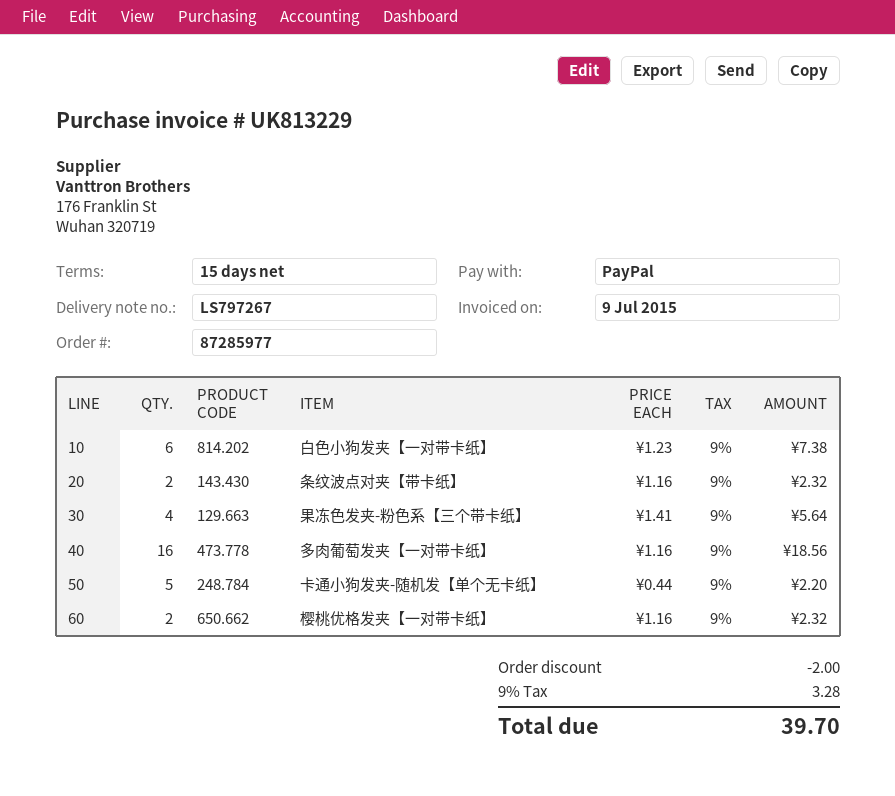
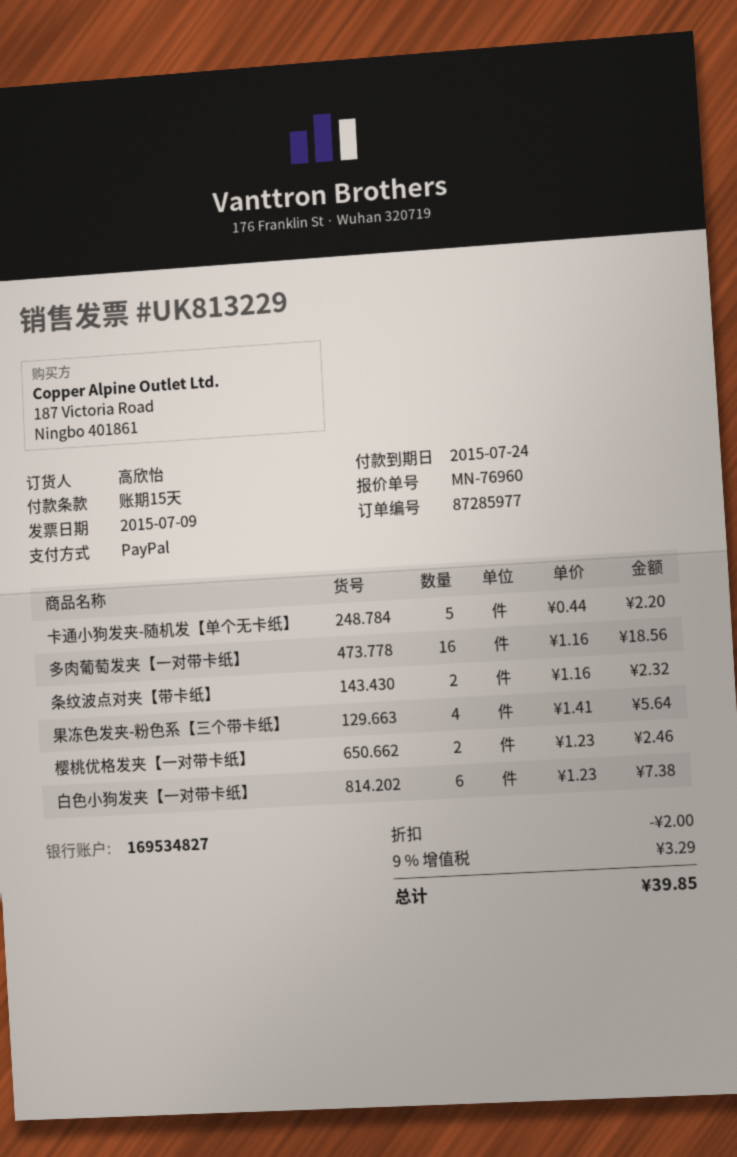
樱桃优格发夹【一对带卡纸】: 2 x 1.16 = 2.32 -> 2 x 1.23 = 2.46
tax: 9% = 3.28 -> 9% = 3.29
total: 39.70 -> 39.85

